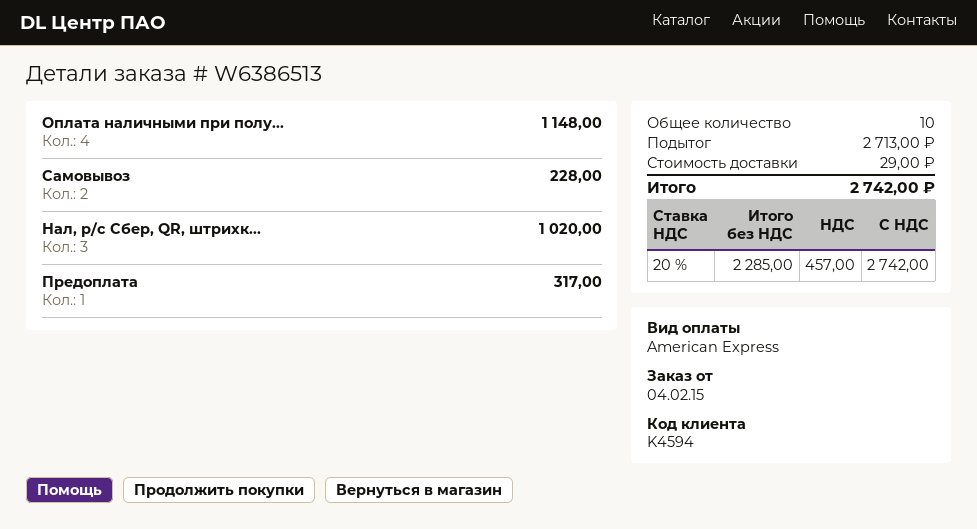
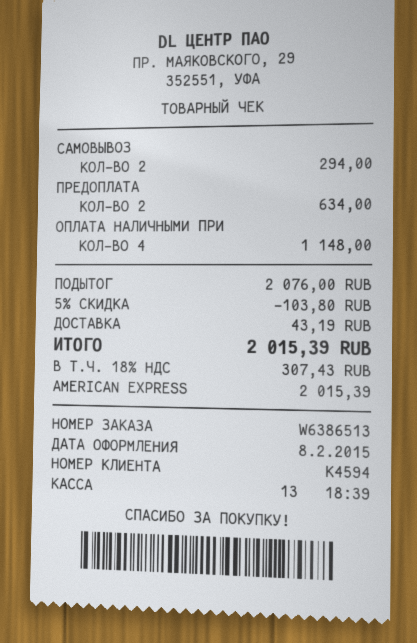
order date: 2015-02-04 -> 2015-02-08
Самовывоз: 2 for 228.00 -> 2 for 294.00
Нал, р/с Сбер, QR, штрихк...: 3 for 1020.00 -> none
Предоплата: 1 for 317.00 -> 2 for 634.00
subtotal: 2713.00 -> 2076.00
discount: none -> 5% = 103.80
shipping: 29.00 -> 43.19
tax: 20% = 457.00 -> 18% = 307.43
total: 2742.00 -> 2015.39

